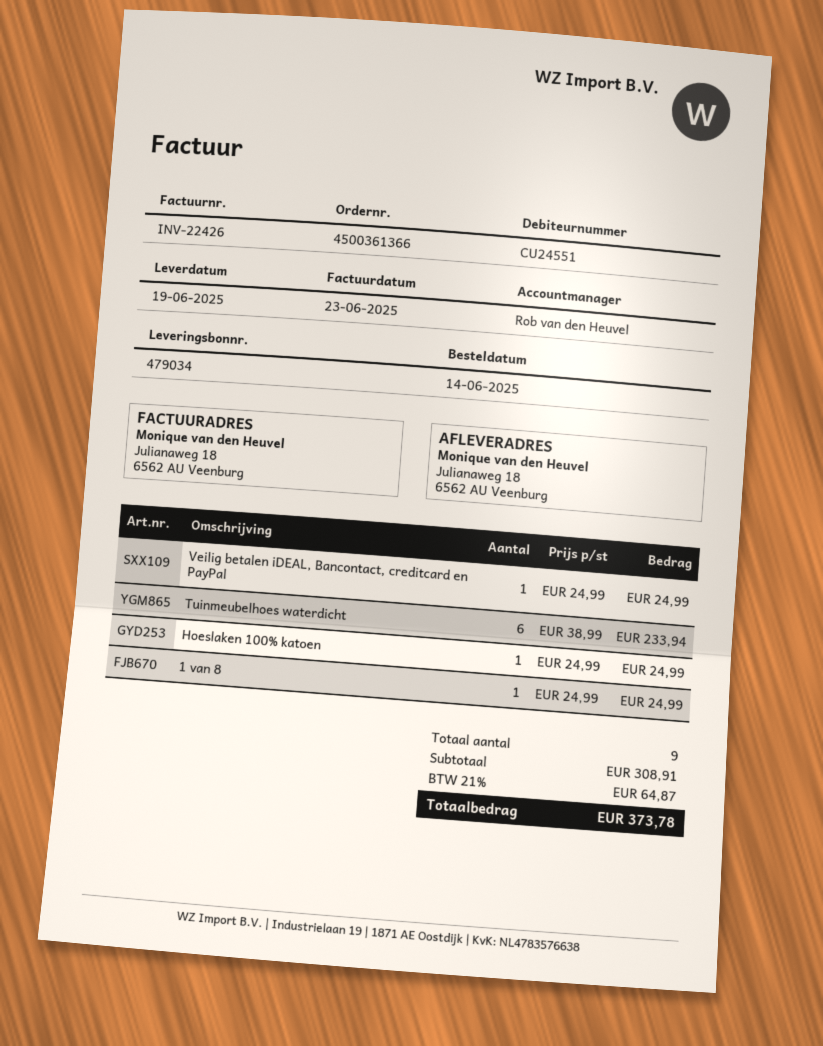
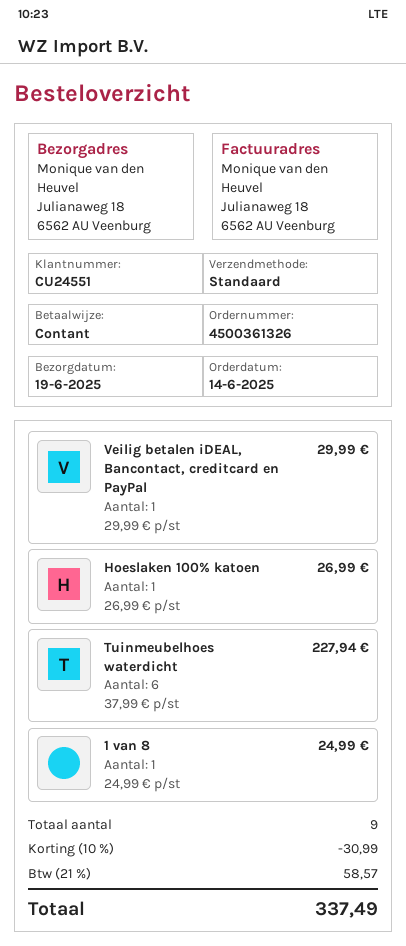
order number: 4500361366 -> 4500361326
Veilig betalen iDEAL, Bancontact, creditcard en PayPal: 1 x 24.99 = 24.99 -> 1 x 29.99 = 29.99
Tuinmeubelhoes waterdicht: 6 x 38.99 = 233.94 -> 6 x 37.99 = 227.94
Hoeslaken 100% katoen: 1 x 24.99 = 24.99 -> 1 x 26.99 = 26.99
discount: none -> 10% = 30.99
tax: 21% = 64.87 -> 21% = 58.57
total: 373.78 -> 337.49

